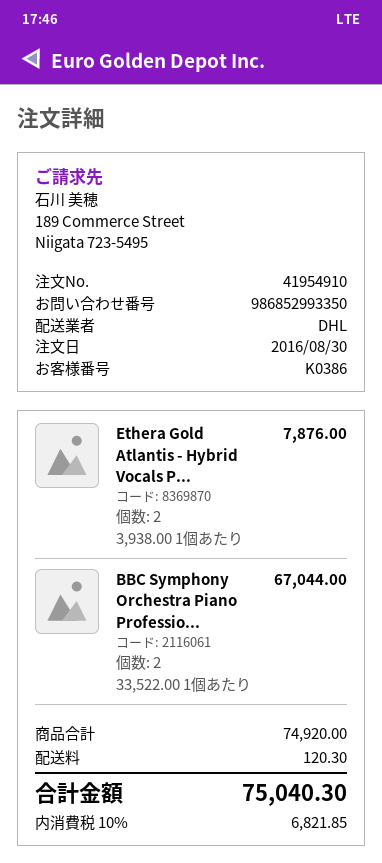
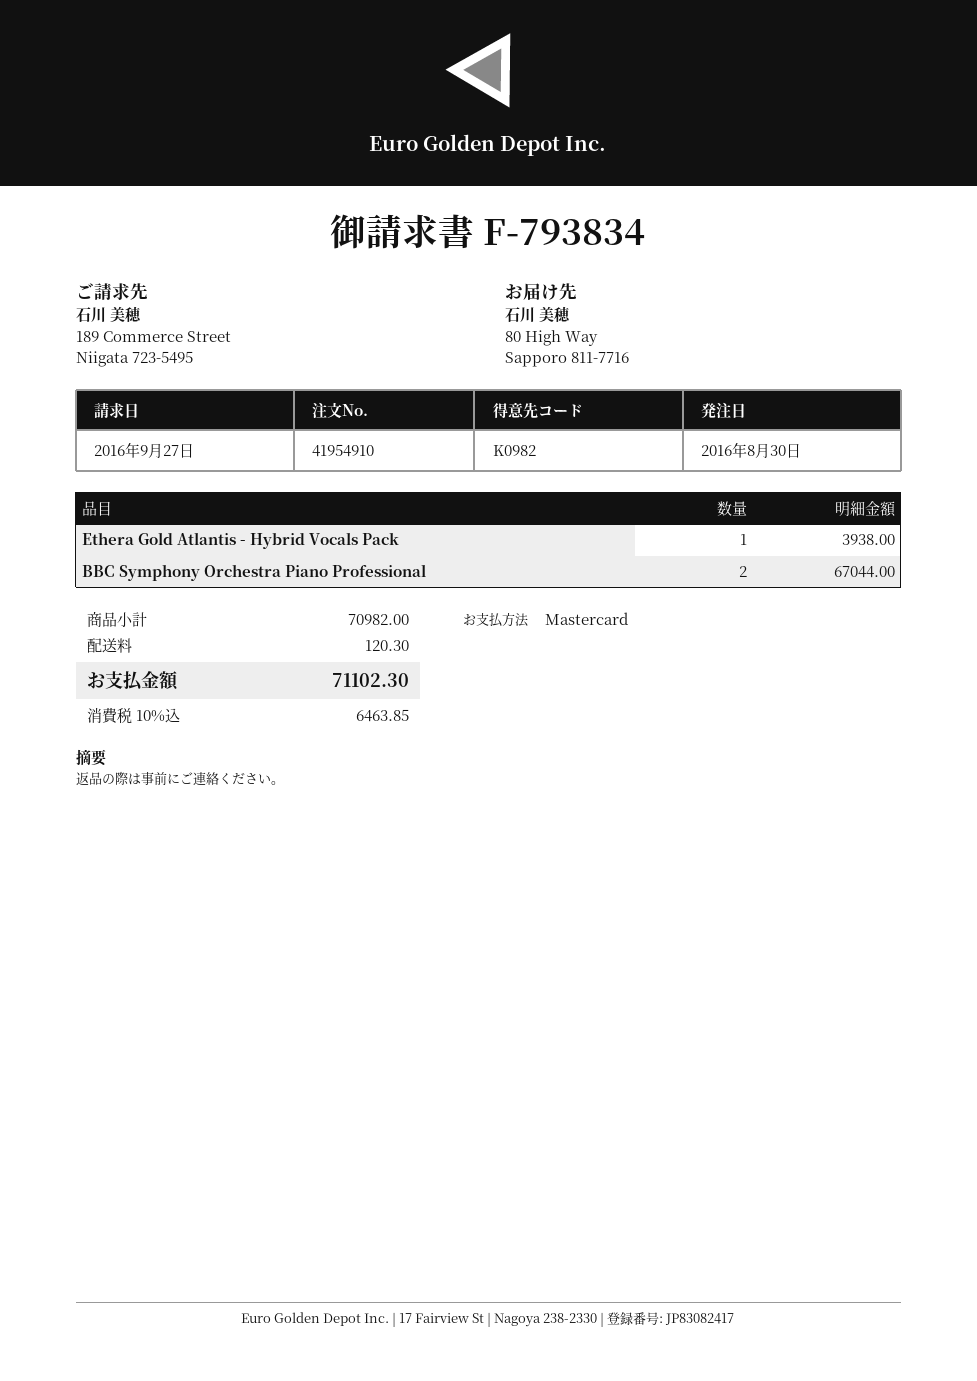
customer number: K0386 -> K0982
Ethera Gold Atlantis - Hybrid Vocals P...: 2 for 7876.00 -> 1 for 3938.00
subtotal: 74920.00 -> 70982.00
tax: 10% = 6821.85 -> 10% = 6463.85
total: 75040.30 -> 71102.30

